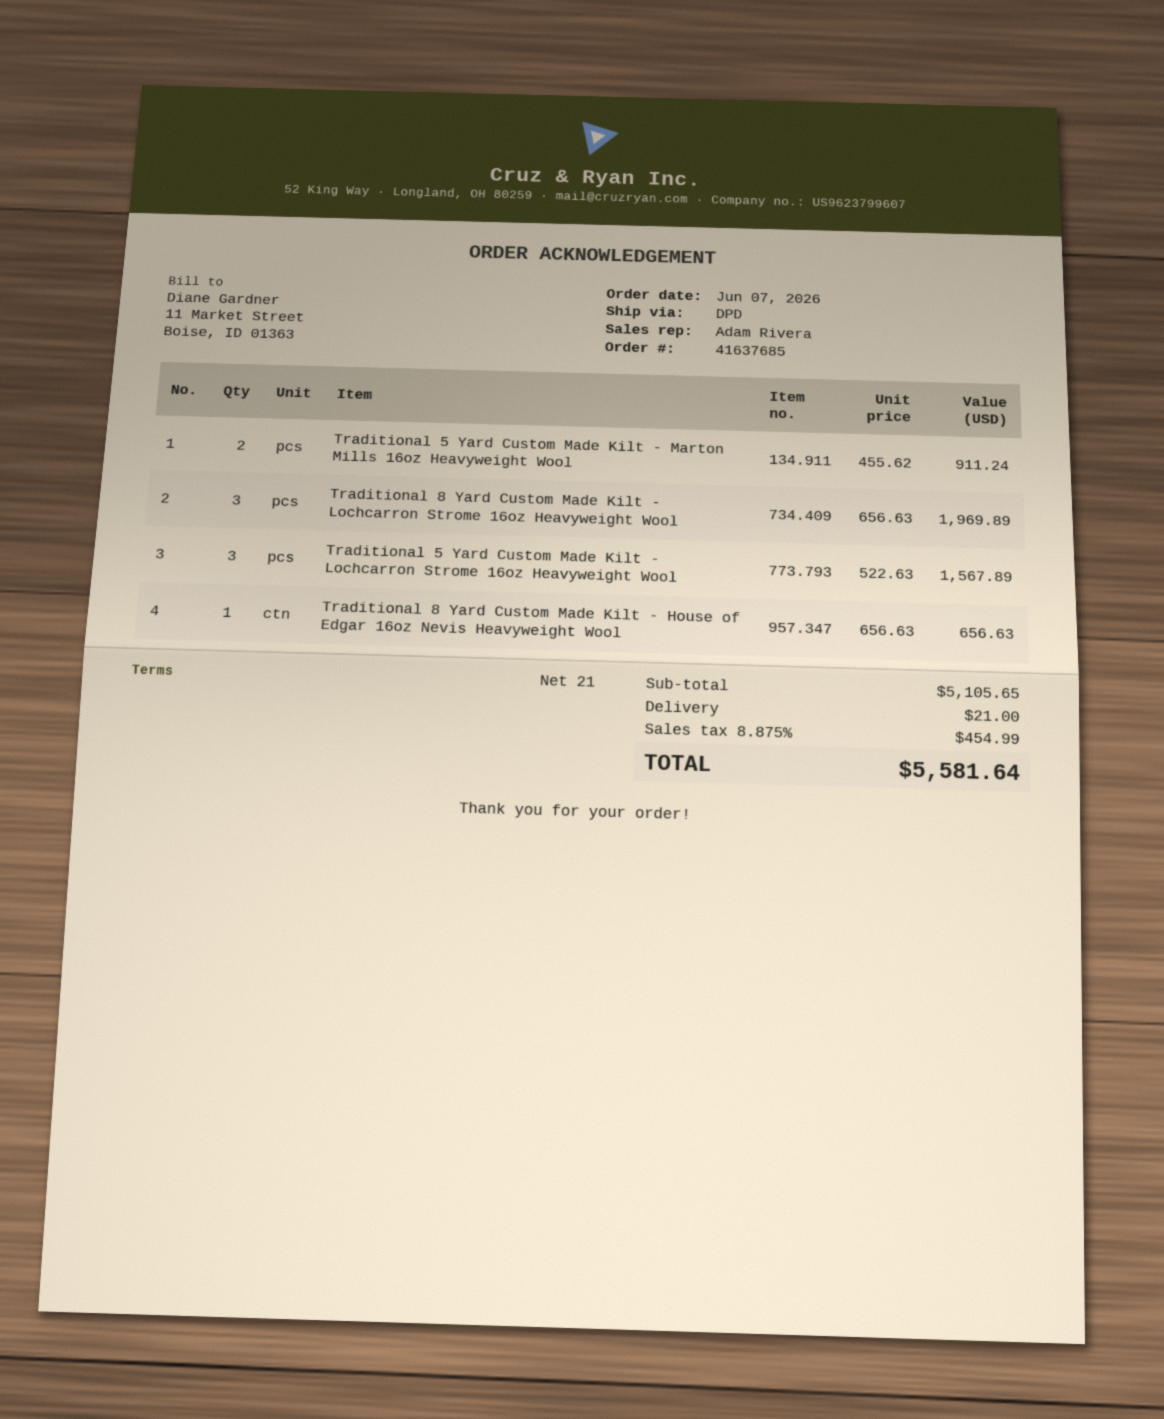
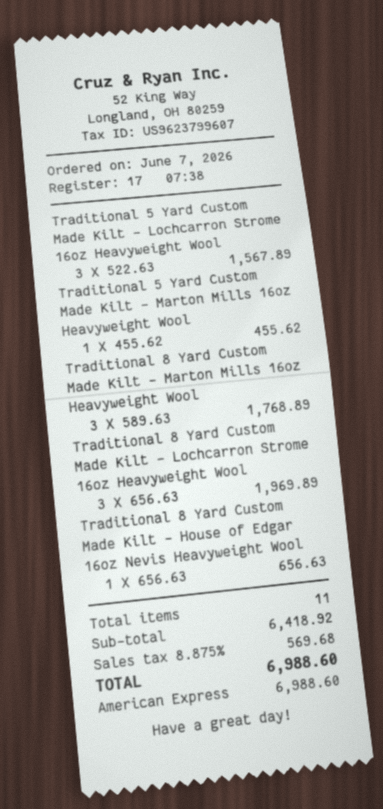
Traditional 5 Yard Custom Made Kilt - Marton Mills 16oz Heavyweight Wool: 2 x 455.62 = 911.24 -> 1 x 455.62 = 455.62
Traditional 8 Yard Custom Made Kilt - Marton Mills 16oz Heavyweight Wool: none -> 3 x 589.63 = 1768.89
subtotal: 5105.65 -> 6418.92
shipping: 21.00 -> none
tax: 8.875% = 454.99 -> 8.875% = 569.68
total: 5581.64 -> 6988.60

